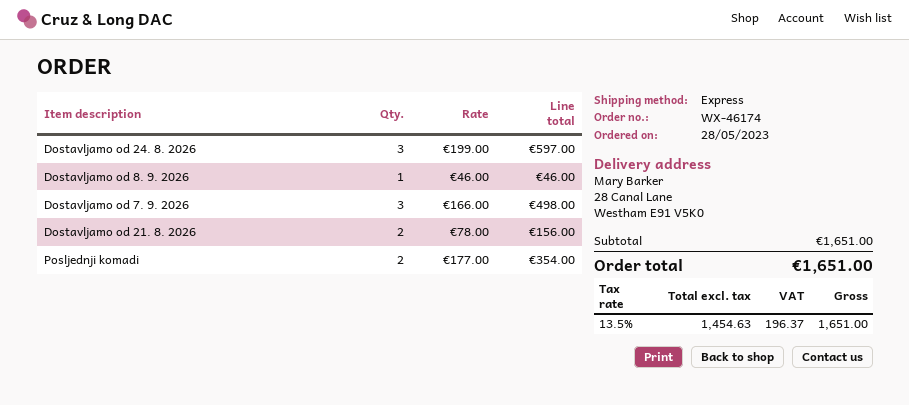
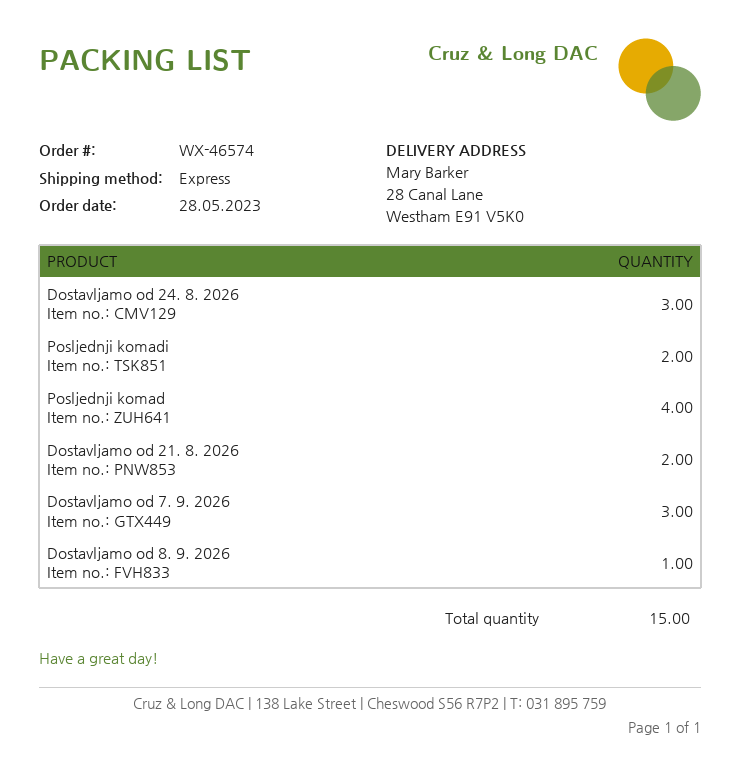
order number: WX-46174 -> WX-46574
Posljednji komad: none -> 4

